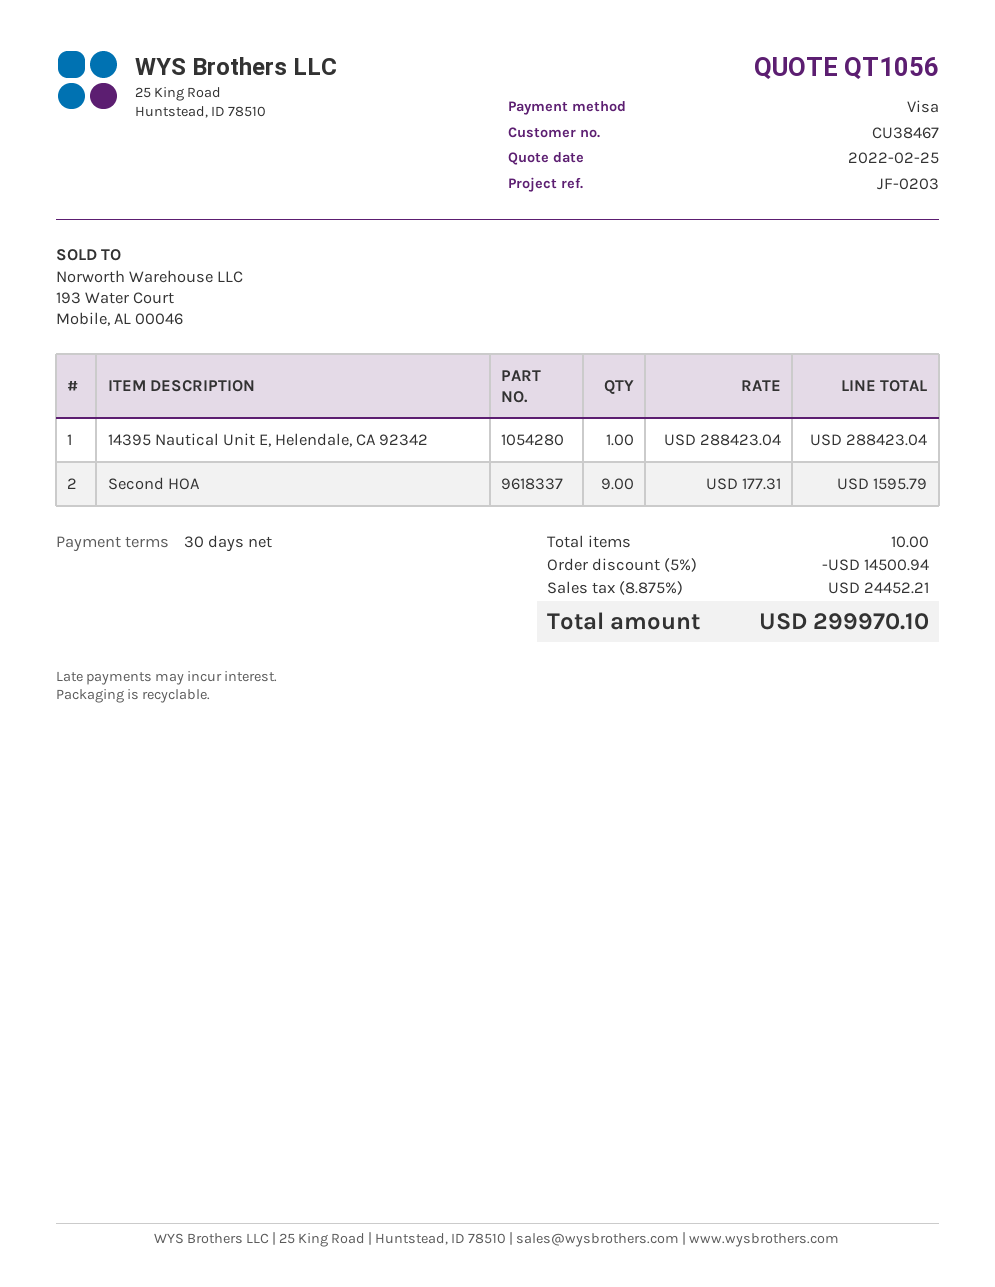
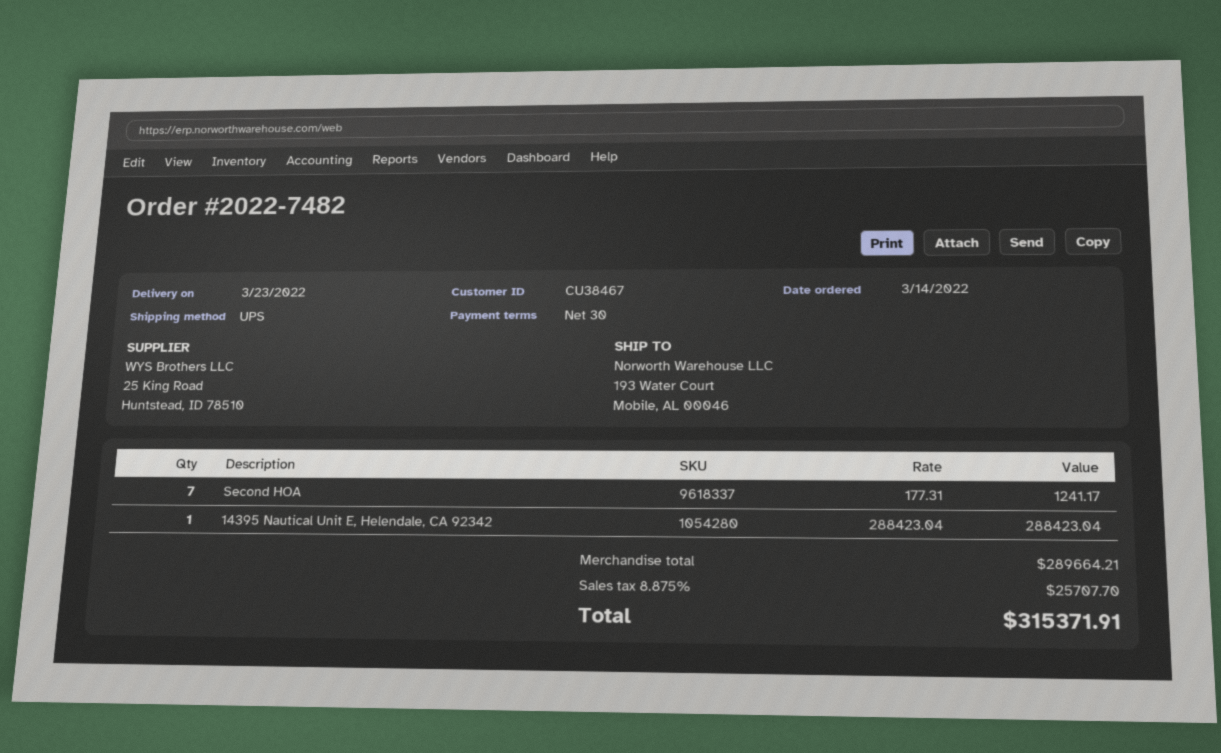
Second HOA: 9 x 177.31 = 1595.79 -> 7 x 177.31 = 1241.17
discount: 5% = 14500.94 -> none
tax: 8.875% = 24452.21 -> 8.875% = 25707.70
total: 299970.10 -> 315371.91

